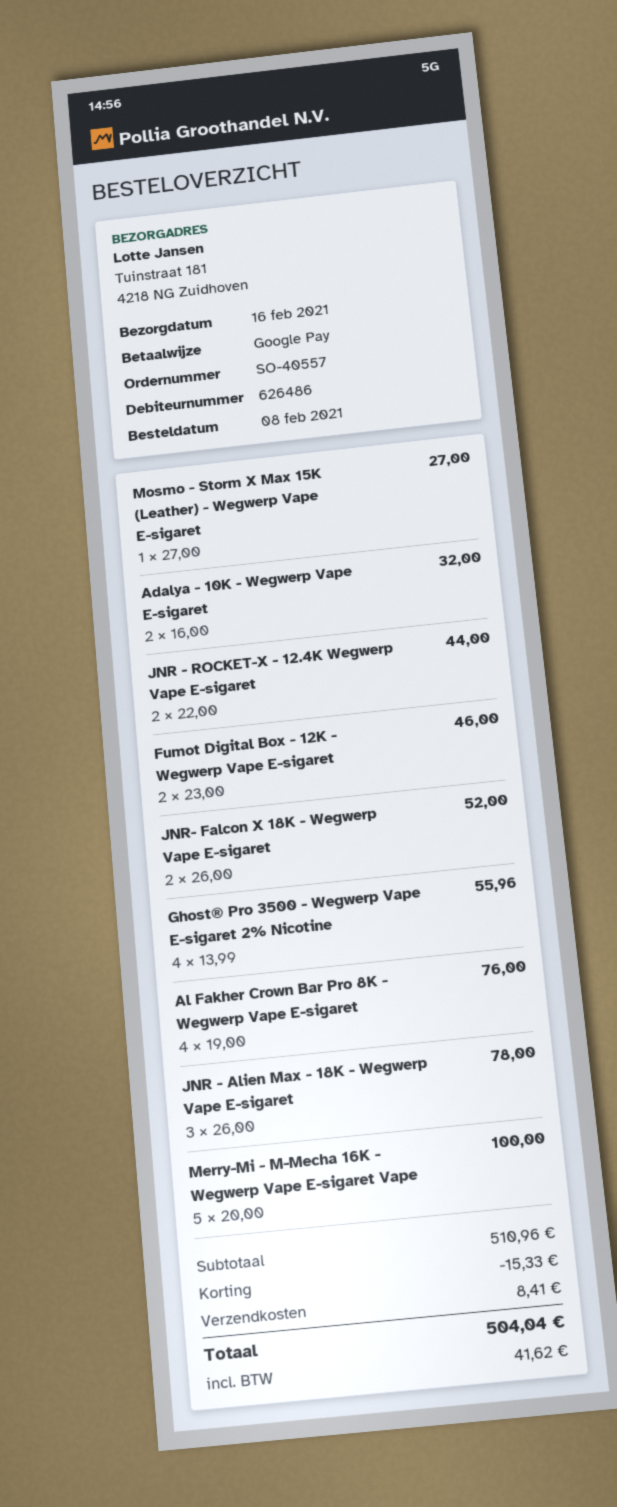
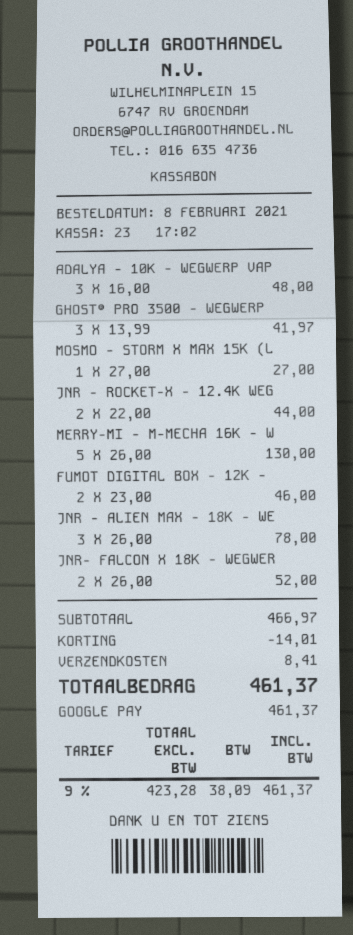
Adalya - 10K - Wegwerp Vape E-sigaret: 2 x 16.00 = 32.00 -> 3 x 16.00 = 48.00
Ghost® Pro 3500 - Wegwerp Vape E-sigaret 2% Nicotine: 4 x 13.99 = 55.96 -> 3 x 13.99 = 41.97
Al Fakher Crown Bar Pro 8K - Wegwerp Vape E-sigaret: 4 x 19.00 = 76.00 -> none
Merry-Mi - M-Mecha 16K - Wegwerp Vape E-sigaret Vape: 5 x 20.00 = 100.00 -> 5 x 26.00 = 130.00
subtotal: 510.96 -> 466.97
discount: 15.33 -> 14.01
tax: 41.62 -> 38.09
total: 504.04 -> 461.37

